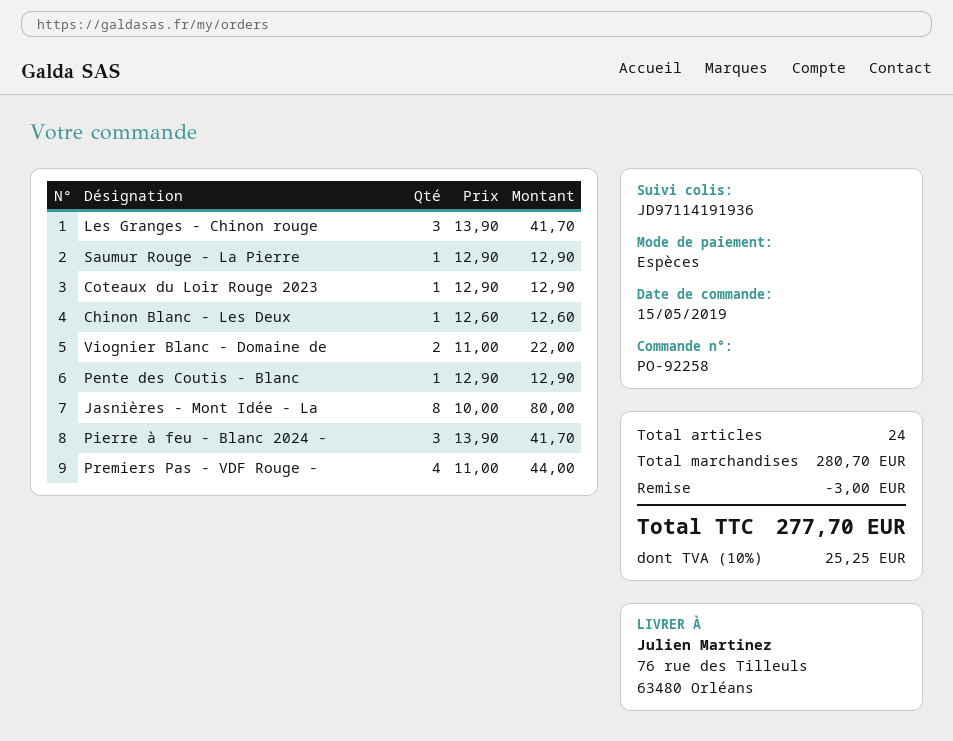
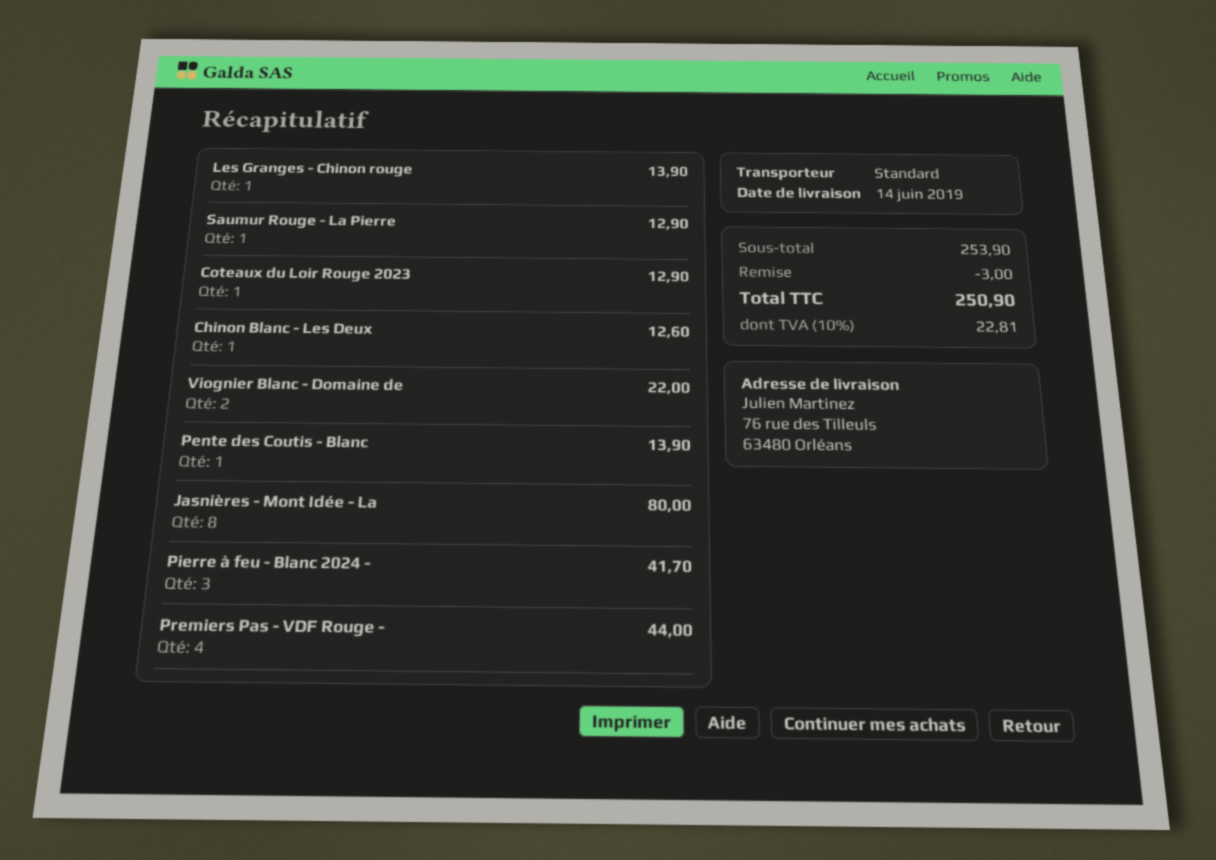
Les Granges - Chinon rouge: 3 for 41.70 -> 1 for 13.90
Pente des Coutis - Blanc: 1 for 12.90 -> 1 for 13.90
subtotal: 280.70 -> 253.90
tax: 10% = 25.25 -> 10% = 22.81
total: 277.70 -> 250.90

